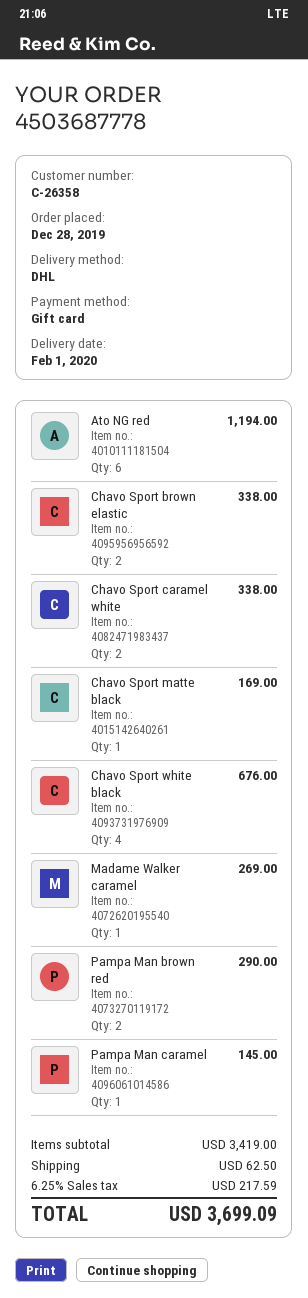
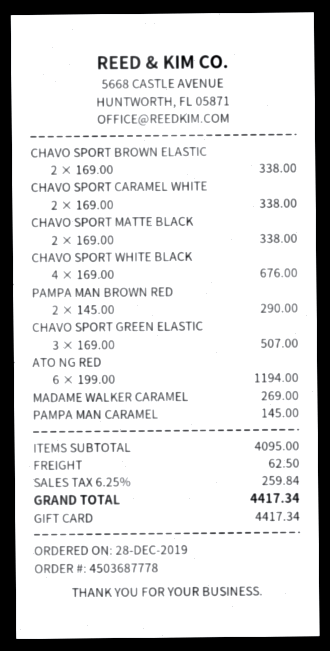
Chavo Sport matte black: 1 for 169.00 -> 2 for 338.00
CHAVO SPORT GREEN ELASTIC: none -> 3 for 507.00
subtotal: 3419.00 -> 4095.00
tax: 6.25% = 217.59 -> 6.25% = 259.84
total: 3699.09 -> 4417.34

